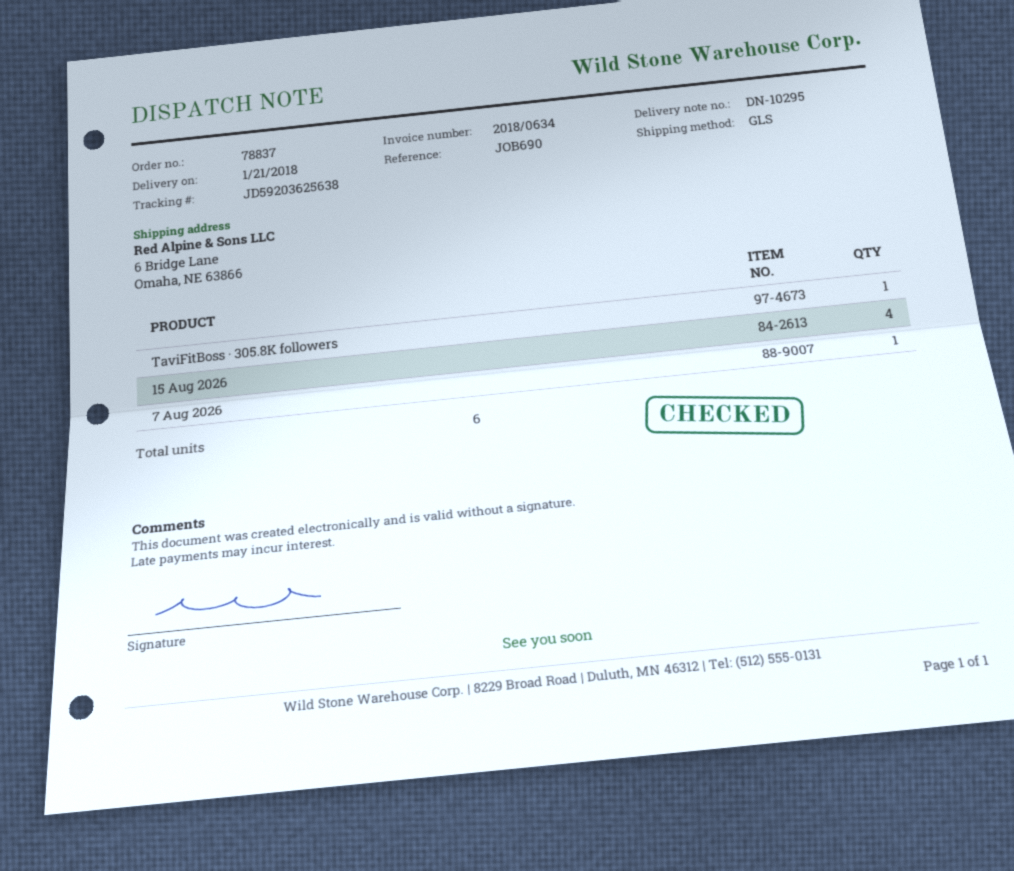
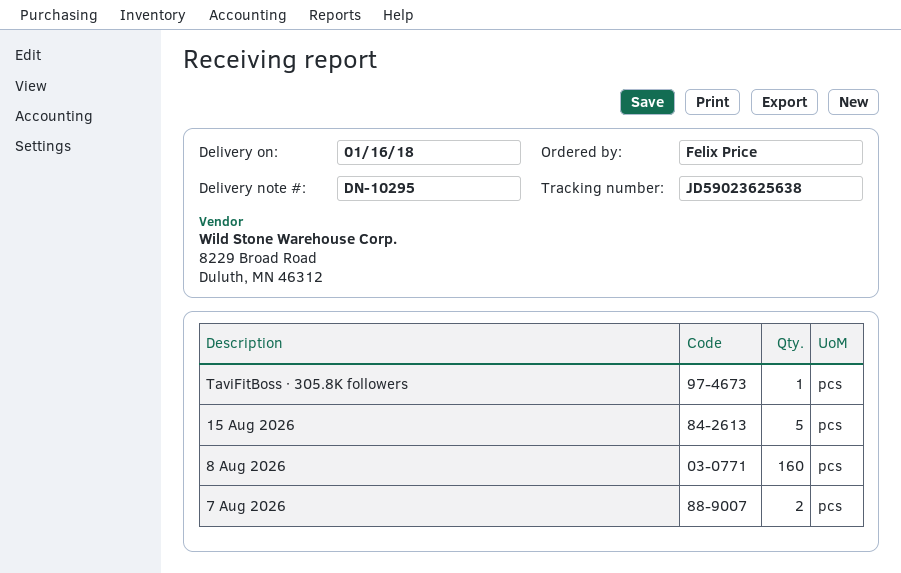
delivery date: 2018-01-21 -> 2018-01-16
tracking number: JD59203625638 -> JD59023625638
15 Aug 2026: 4 -> 5
7 Aug 2026: 1 -> 2
8 Aug 2026: none -> 160

